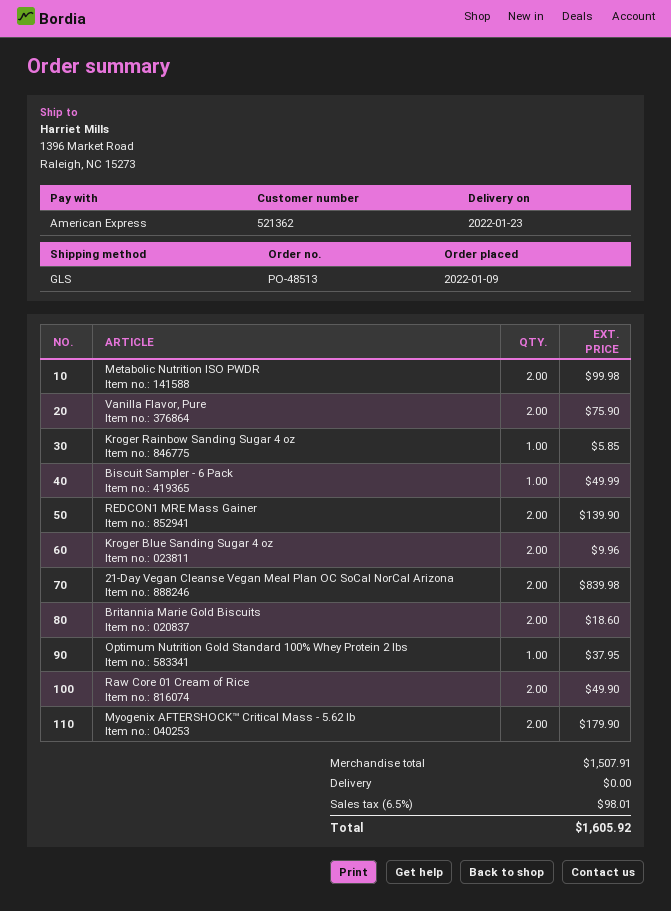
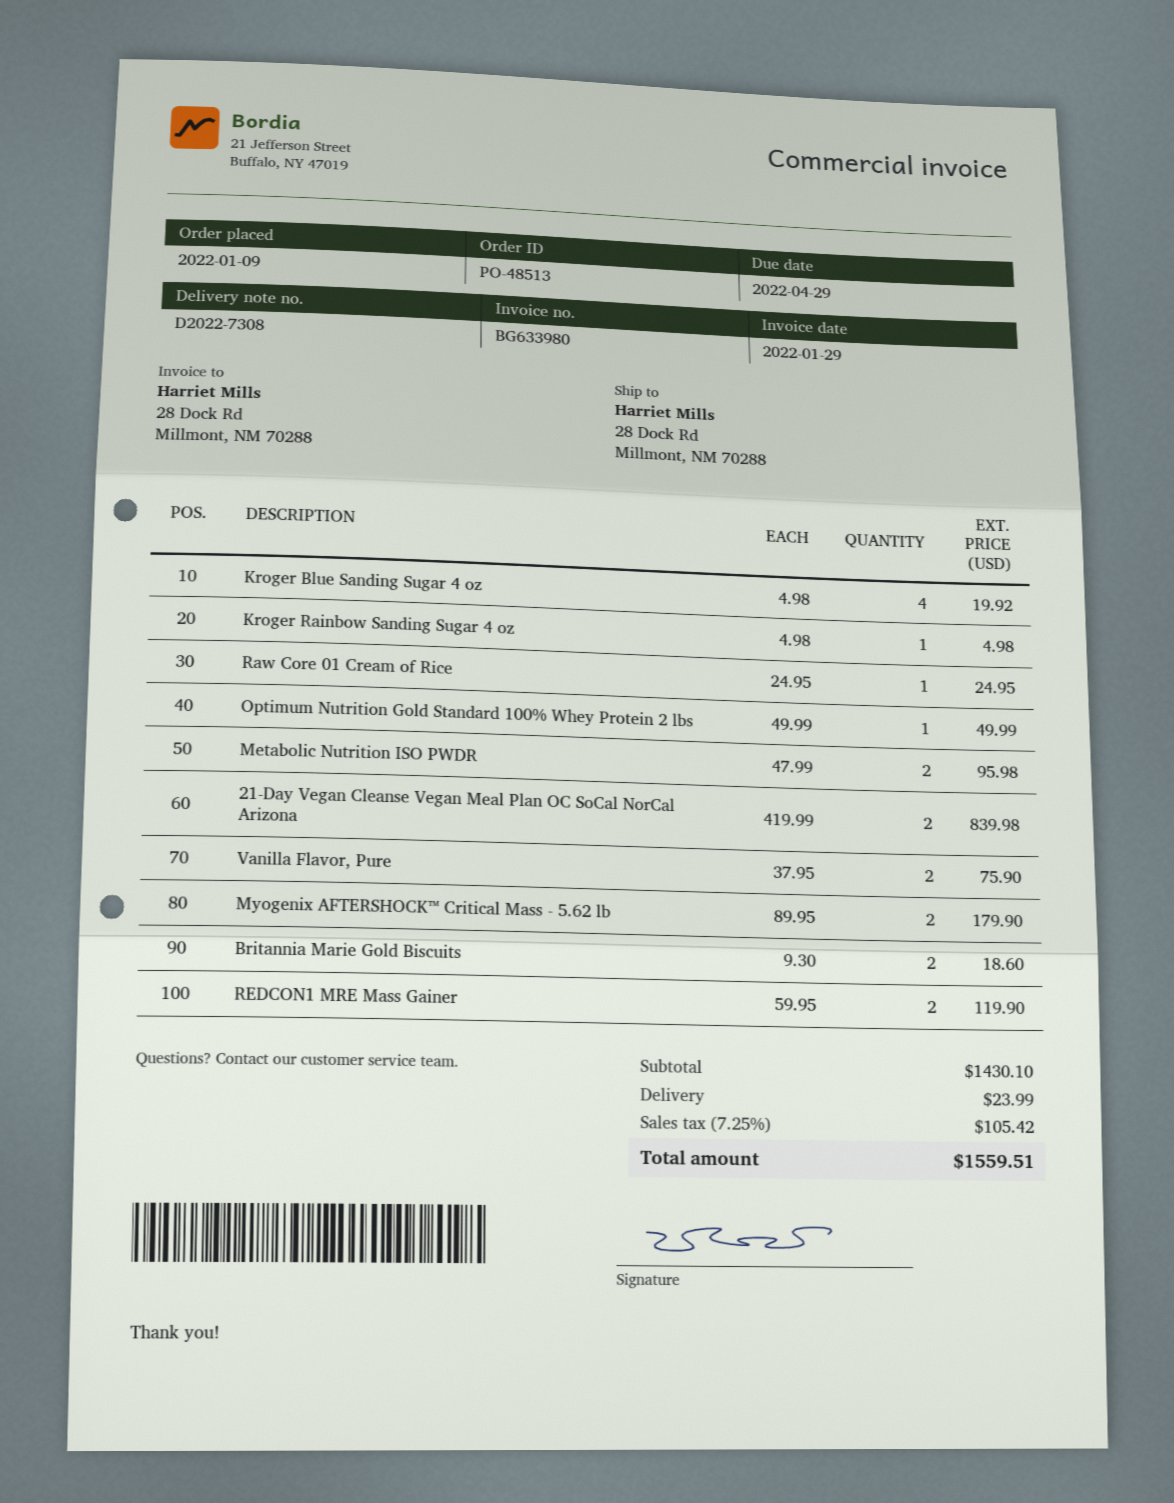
ship to: 1396 Market Road, Raleigh, NC 15273 -> 28 Dock Rd, Millmont, NM 70288
Metabolic Nutrition ISO PWDR: 2 for 99.98 -> 2 for 95.98
Kroger Rainbow Sanding Sugar 4 oz: 1 for 5.85 -> 1 for 4.98
Biscuit Sampler - 6 Pack: 1 for 49.99 -> none
REDCON1 MRE Mass Gainer: 2 for 139.90 -> 2 for 119.90
Kroger Blue Sanding Sugar 4 oz: 2 for 9.96 -> 4 for 19.92
Optimum Nutrition Gold Standard 100% Whey Protein 2 lbs: 1 for 37.95 -> 1 for 49.99
Raw Core 01 Cream of Rice: 2 for 49.90 -> 1 for 24.95
subtotal: 1507.91 -> 1430.10
shipping: 0.00 -> 23.99
tax: 6.5% = 98.01 -> 7.25% = 105.42
total: 1605.92 -> 1559.51

